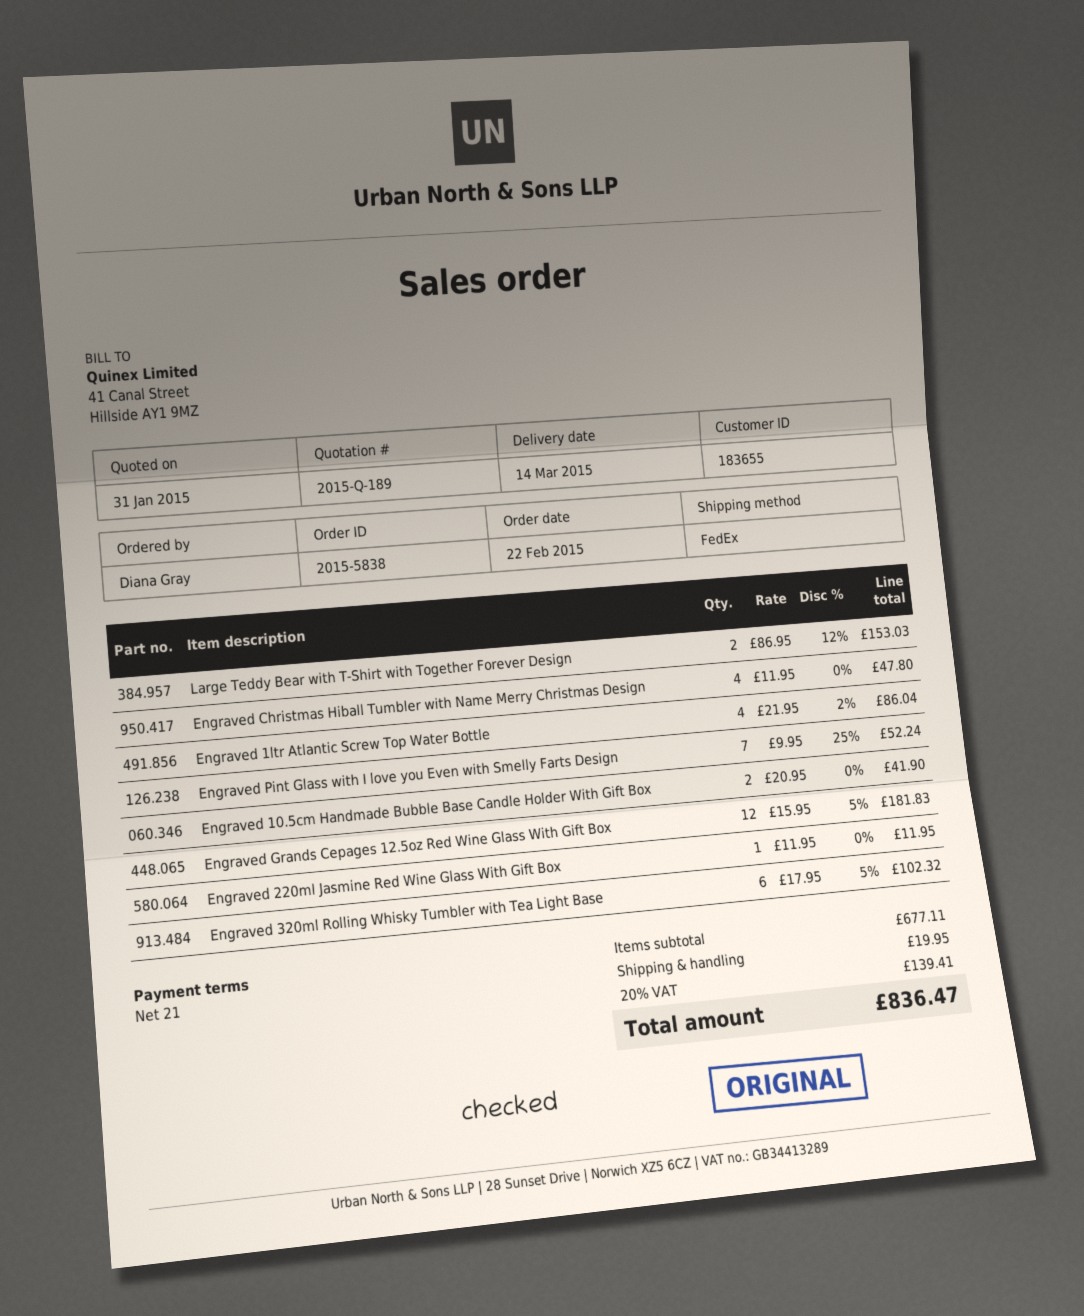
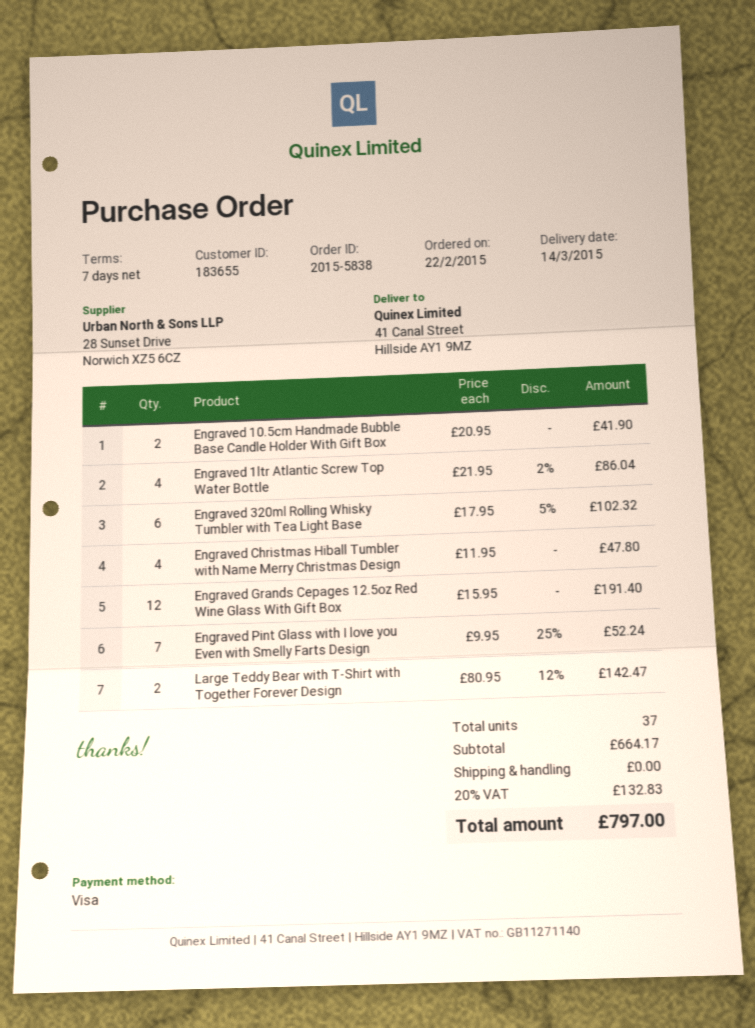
payment terms: 21 days -> 7 days
Large Teddy Bear with T-Shirt with Together Forever Design: 2 x 86.95 - 12% = 153.03 -> 2 x 80.95 - 12% = 142.47
Engraved Grands Cepages 12.5oz Red Wine Glass With Gift Box: 12 x 15.95 - 5% = 181.83 -> 12 x 15.95 = 191.40
Engraved 220ml Jasmine Red Wine Glass With Gift Box: 1 x 11.95 = 11.95 -> none
subtotal: 677.11 -> 664.17
shipping: 19.95 -> 0.00
tax: 20% = 139.41 -> 20% = 132.83
total: 836.47 -> 797.00

